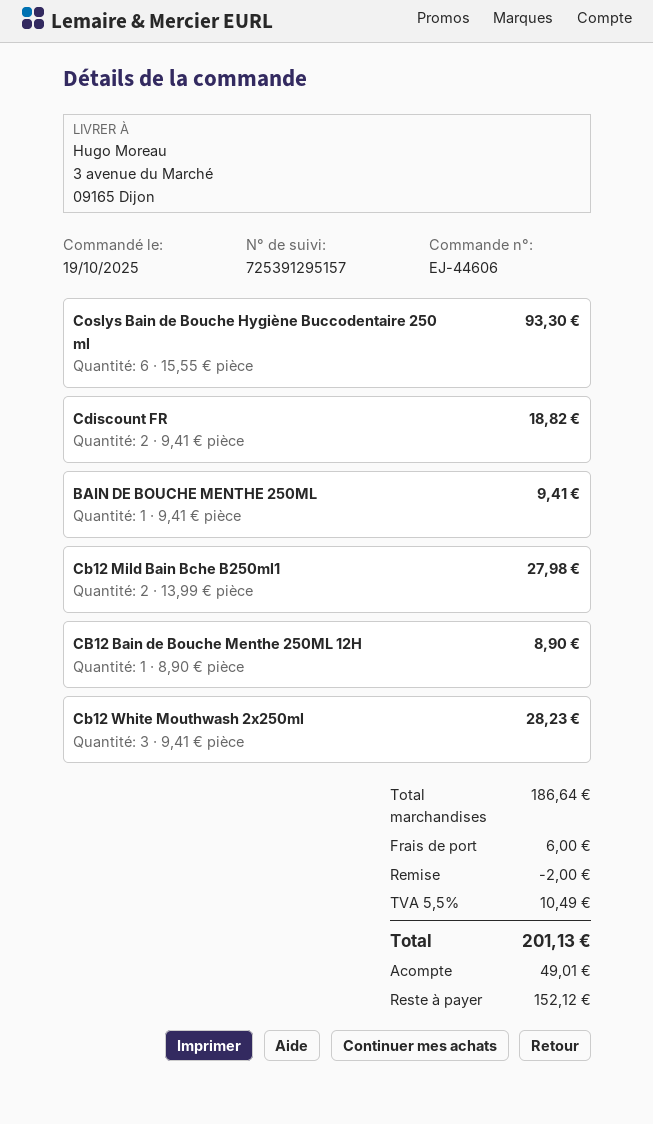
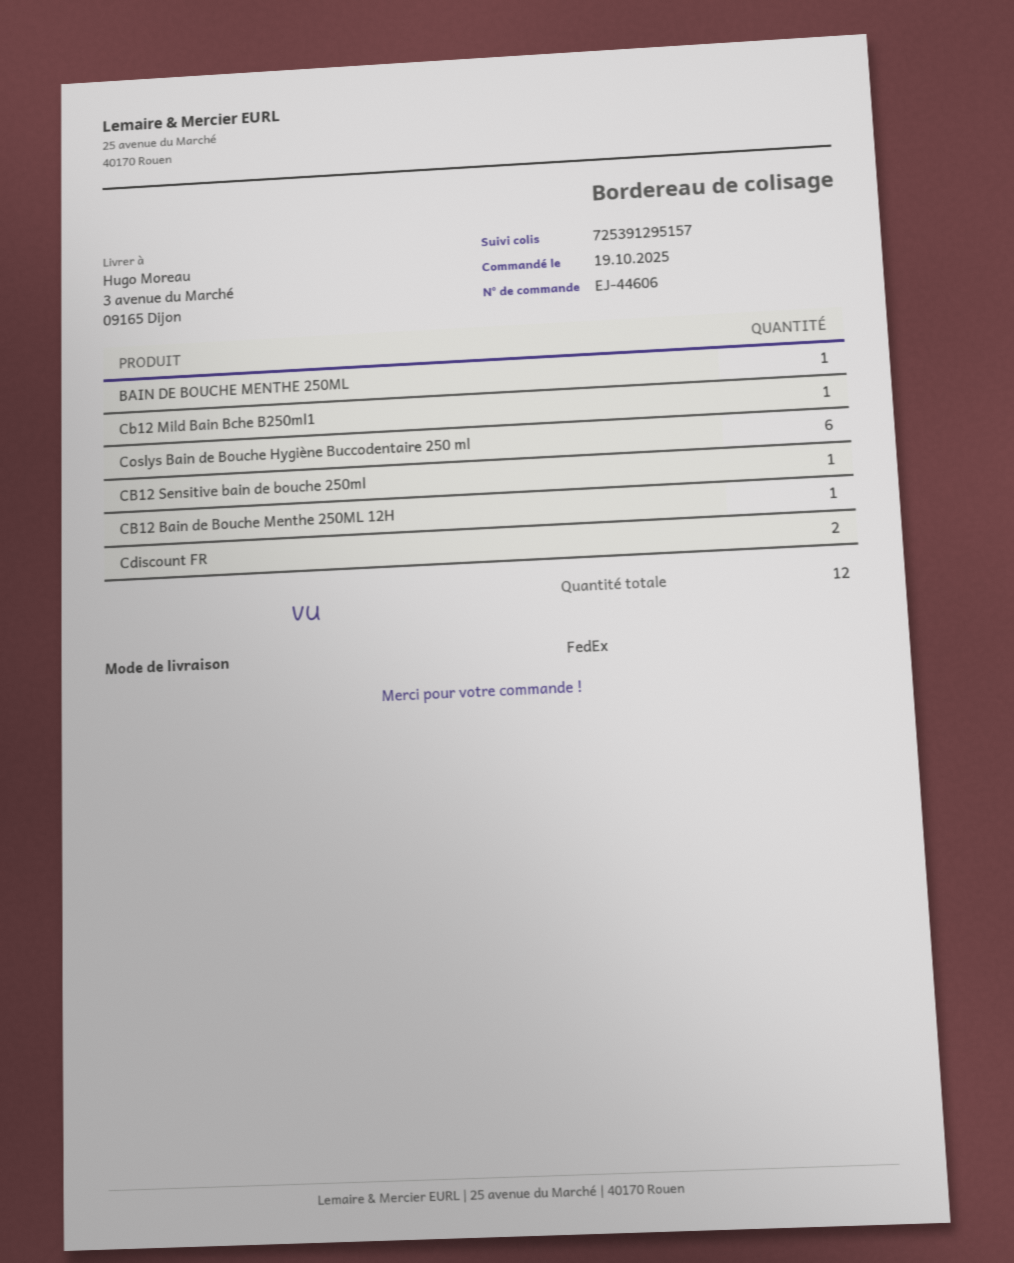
Cb12 Mild Bain Bche B250ml1: 2 -> 1
Cb12 White Mouthwash 2x250ml: 3 -> none
CB12 Sensitive bain de bouche 250ml: none -> 1

